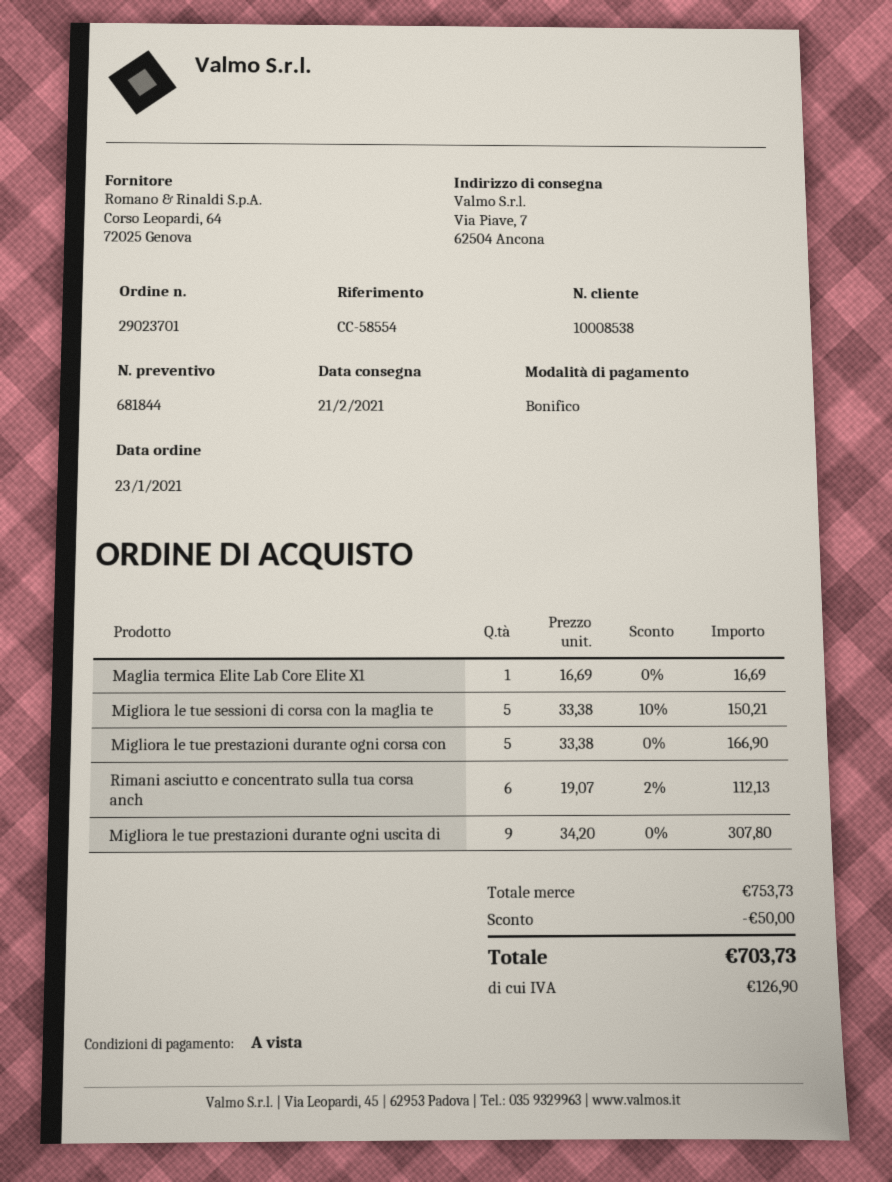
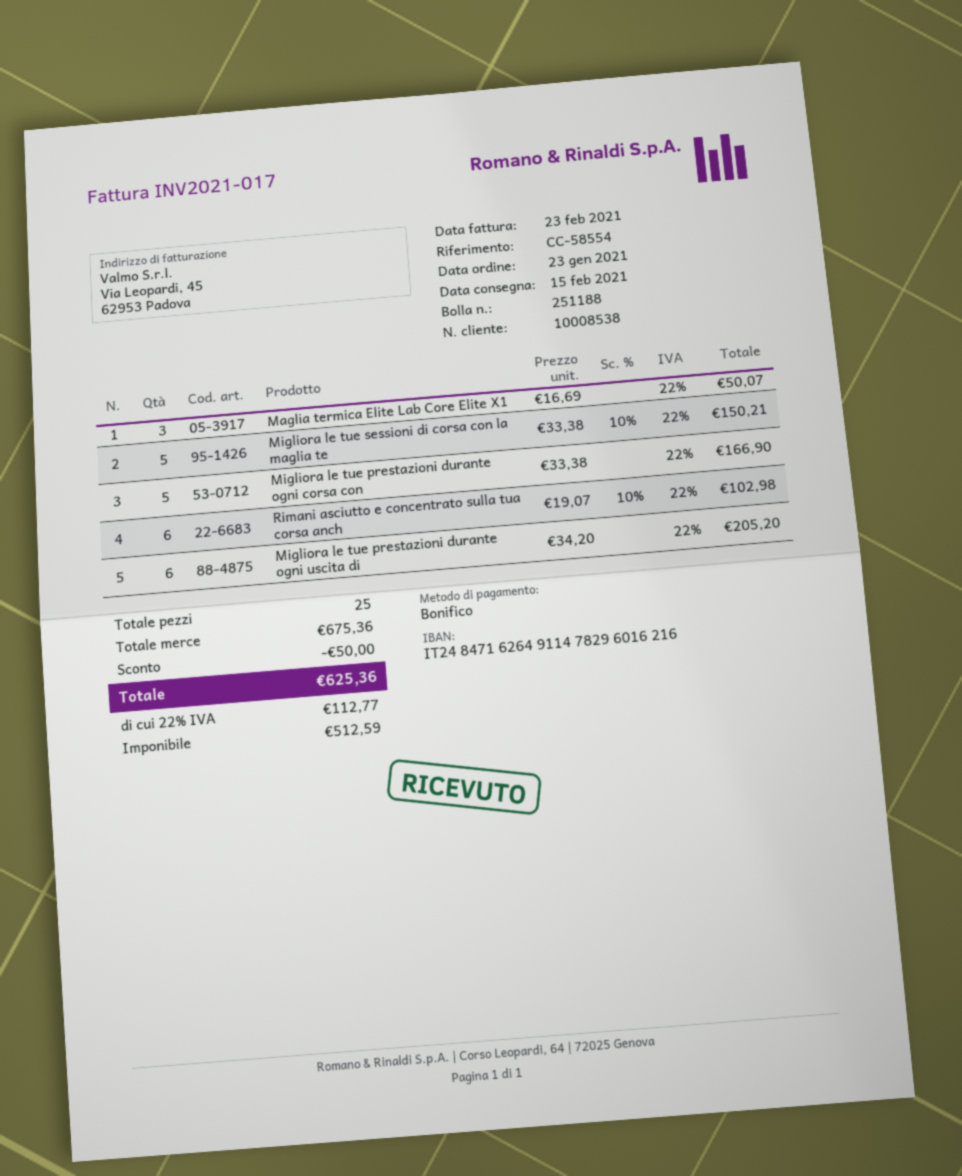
delivery date: 2021-02-21 -> 2021-02-15
Maglia termica Elite Lab Core Elite X1: 1 x 16.69 = 16.69 -> 3 x 16.69 = 50.07
Rimani asciutto e concentrato sulla tua corsa anch: 6 x 19.07 - 2% = 112.13 -> 6 x 19.07 - 10% = 102.98
Migliora le tue prestazioni durante ogni uscita di: 9 x 34.20 = 307.80 -> 6 x 34.20 = 205.20
subtotal: 753.73 -> 675.36
tax: 126.90 -> 112.77
total: 703.73 -> 625.36

